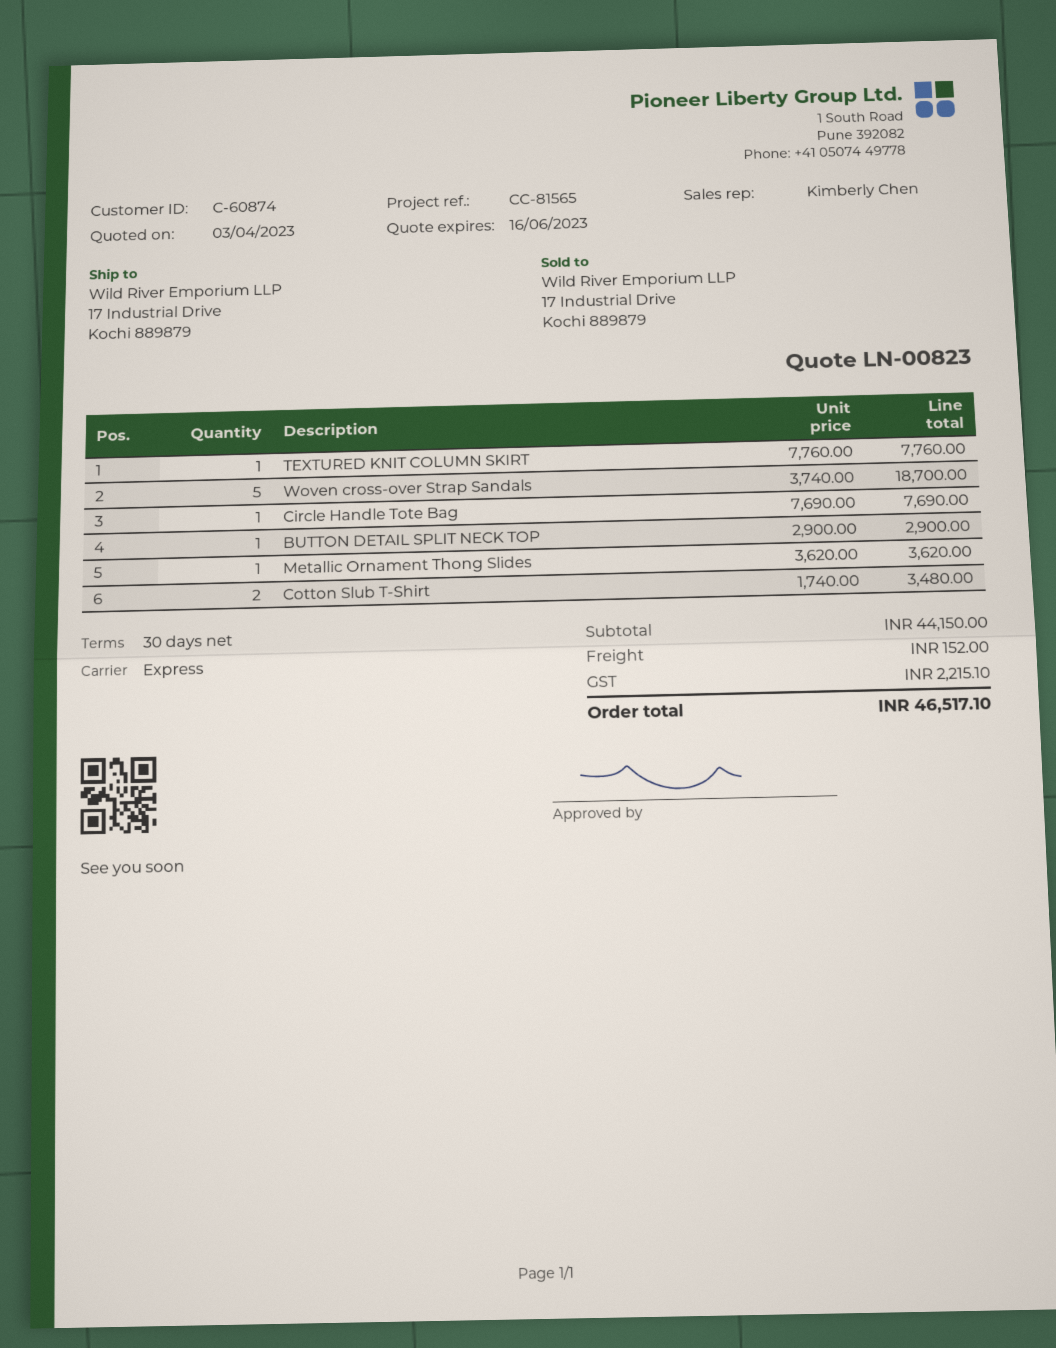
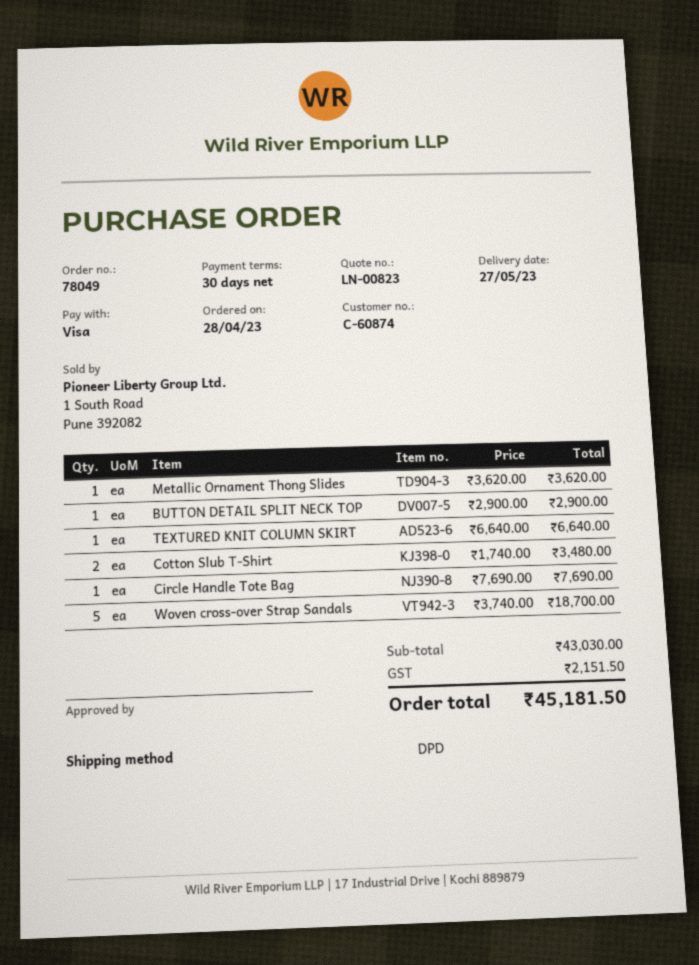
shipping method: express -> DPD
TEXTURED KNIT COLUMN SKIRT: 1 x 7760.00 = 7760.00 -> 1 x 6640.00 = 6640.00
subtotal: 44150.00 -> 43030.00
shipping: 152.00 -> none
tax: 2215.10 -> 2151.50
total: 46517.10 -> 45181.50

